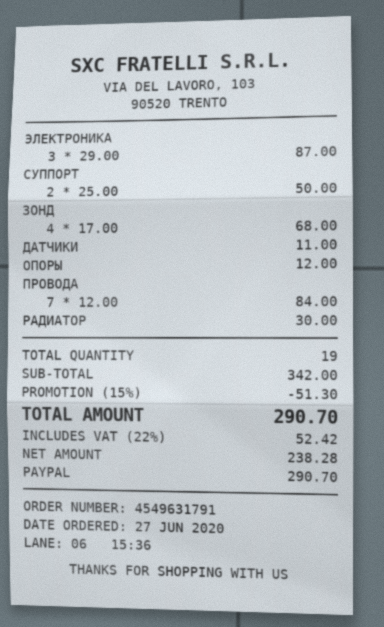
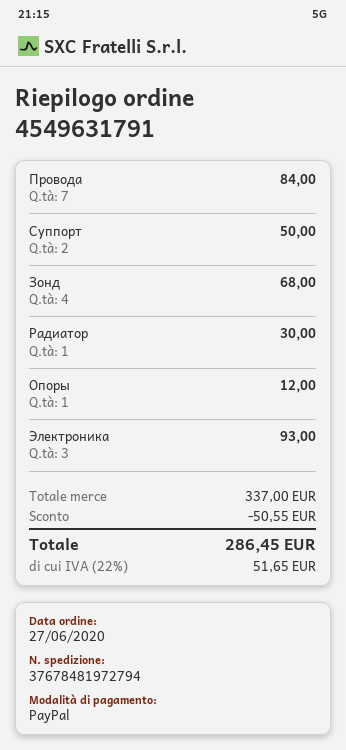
ЭЛЕКТРОНИКА: 3 for 87.00 -> 3 for 93.00
ДАТЧИКИ: 1 for 11.00 -> none
subtotal: 342.00 -> 337.00
discount: 51.30 -> 50.55
tax: 22% = 52.42 -> 22% = 51.65
total: 290.70 -> 286.45

